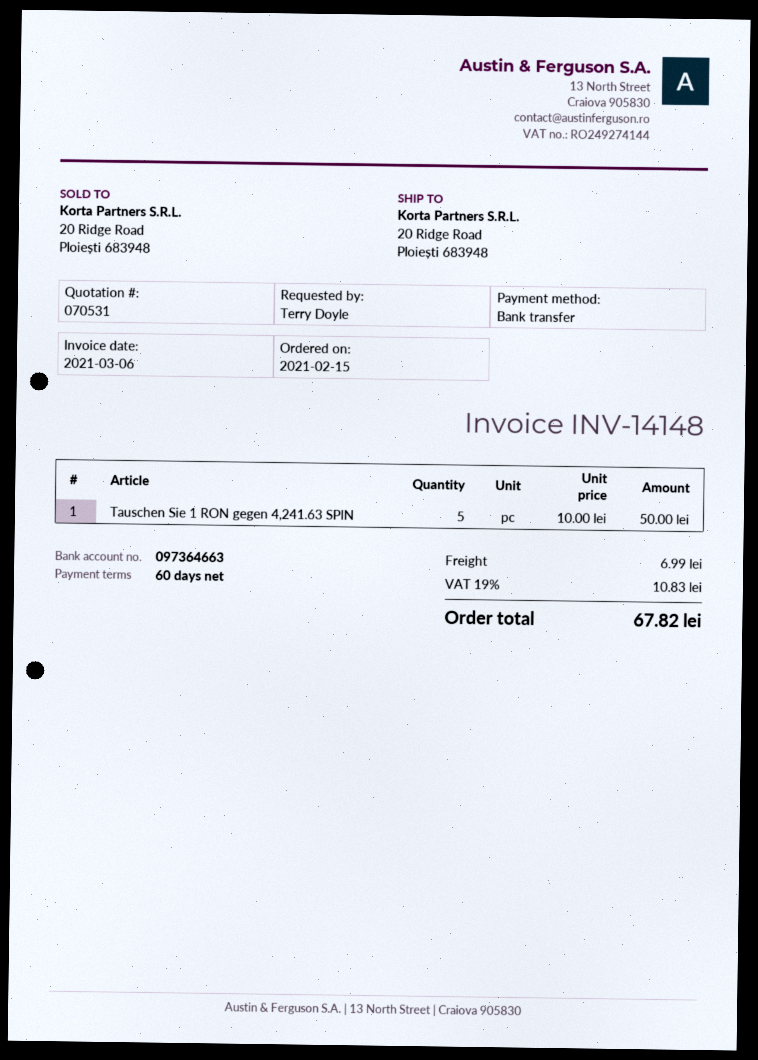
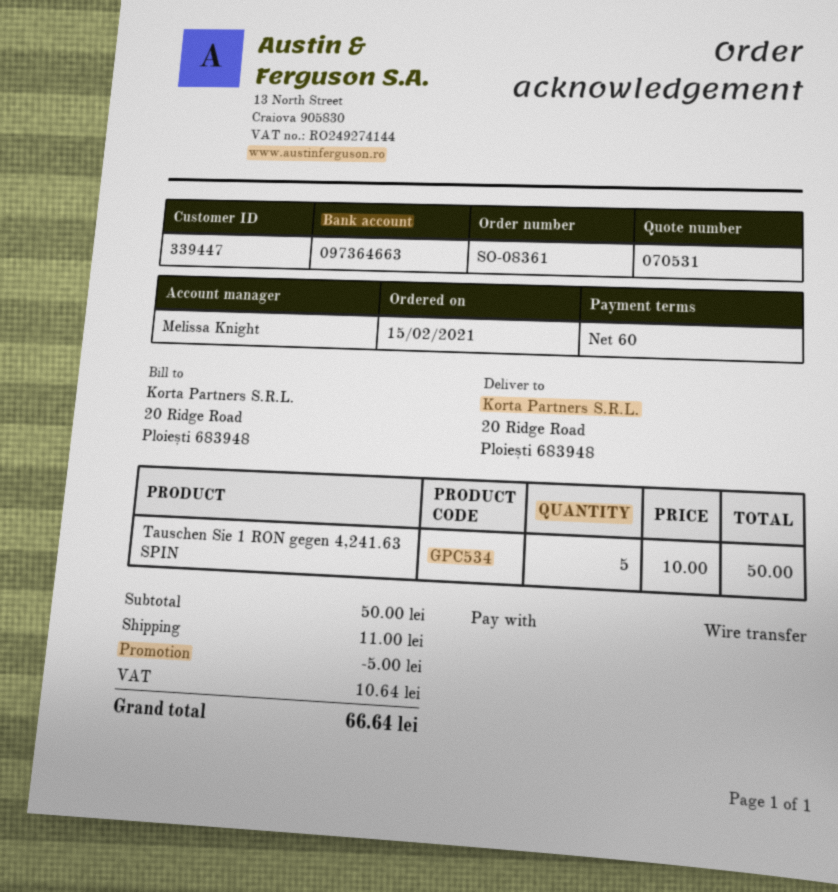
discount: none -> 5.00
shipping: 6.99 -> 11.00
tax: 10.83 -> 10.64
total: 67.82 -> 66.64

